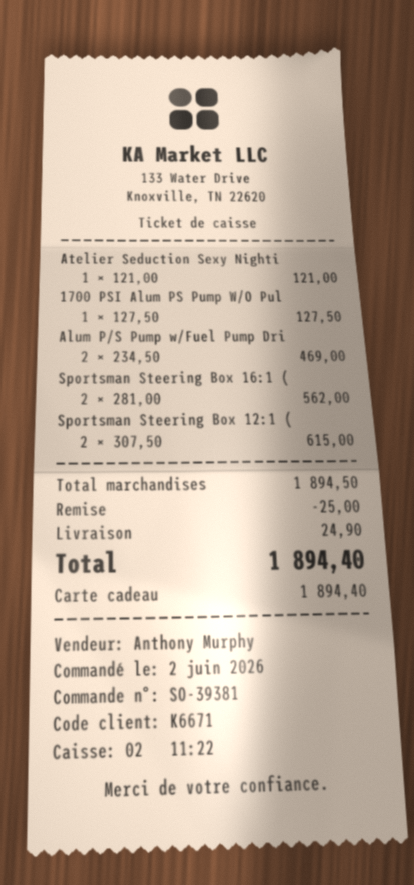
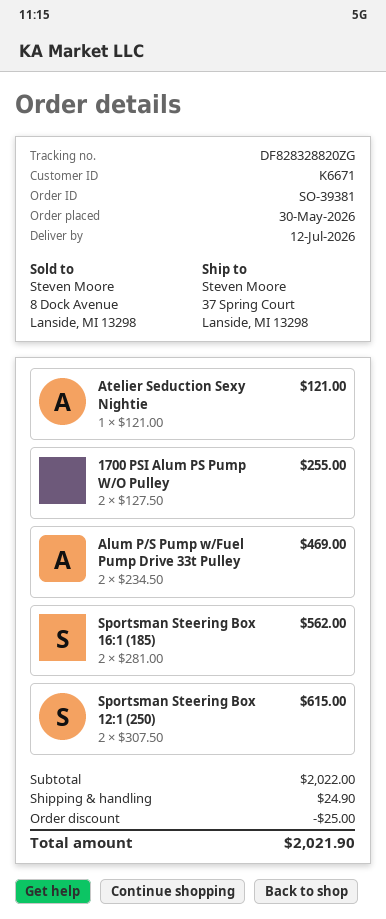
order date: 2026-06-02 -> 2026-05-30
1700 PSI Alum PS Pump W/O Pul: 1 x 127.50 = 127.50 -> 2 x 127.50 = 255.00
subtotal: 1894.50 -> 2022.00
total: 1894.40 -> 2021.90

